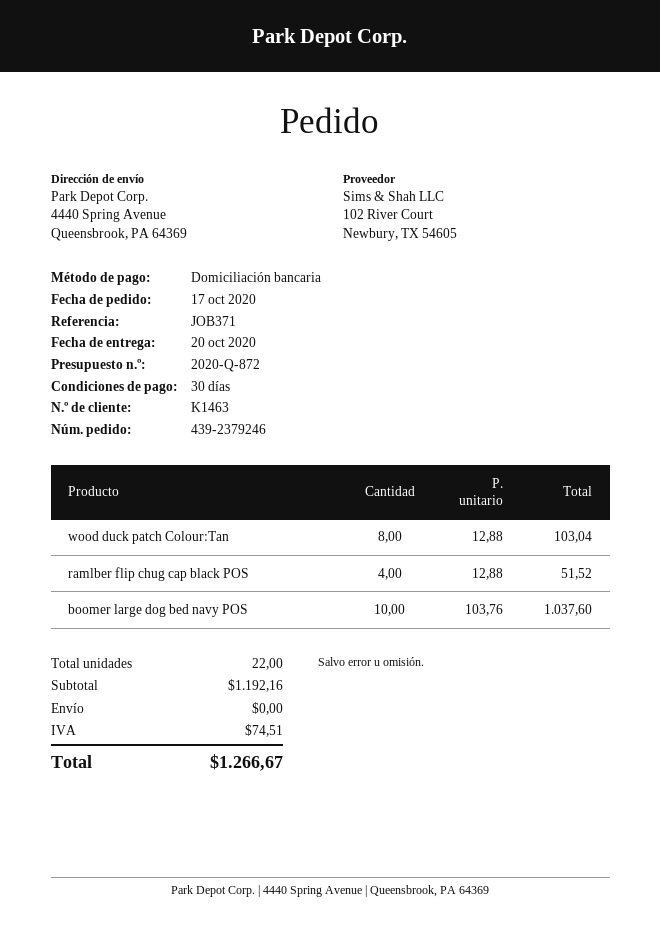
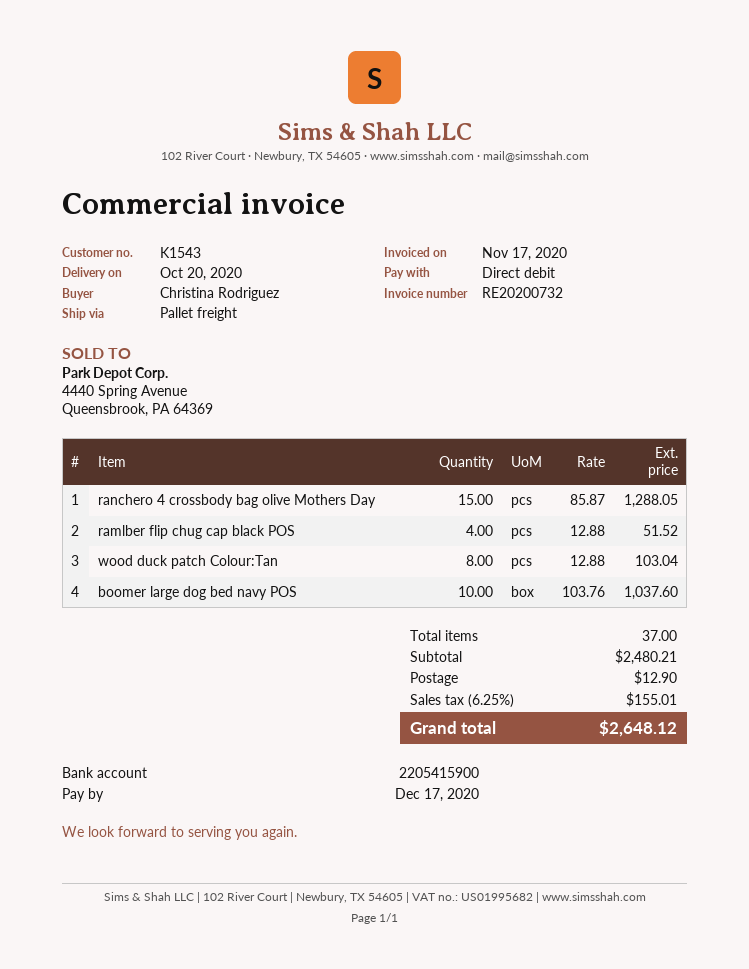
customer number: K1463 -> K1543
ranchero 4 crossbody bag olive Mothers Day: none -> 15 x 85.87 = 1288.05
total quantity: 22 -> 37
subtotal: 1192.16 -> 2480.21
shipping: 0.00 -> 12.90
tax: 74.51 -> 155.01
total: 1266.67 -> 2648.12

